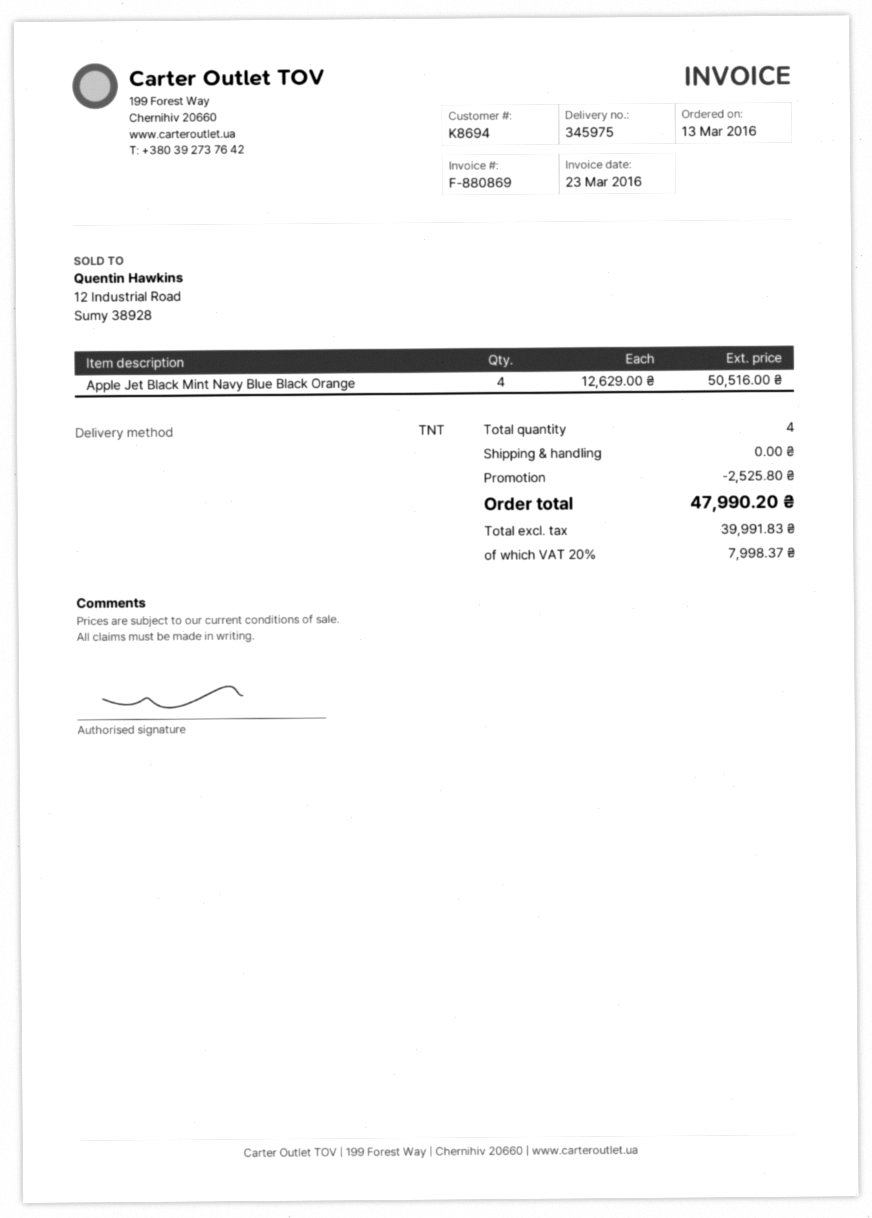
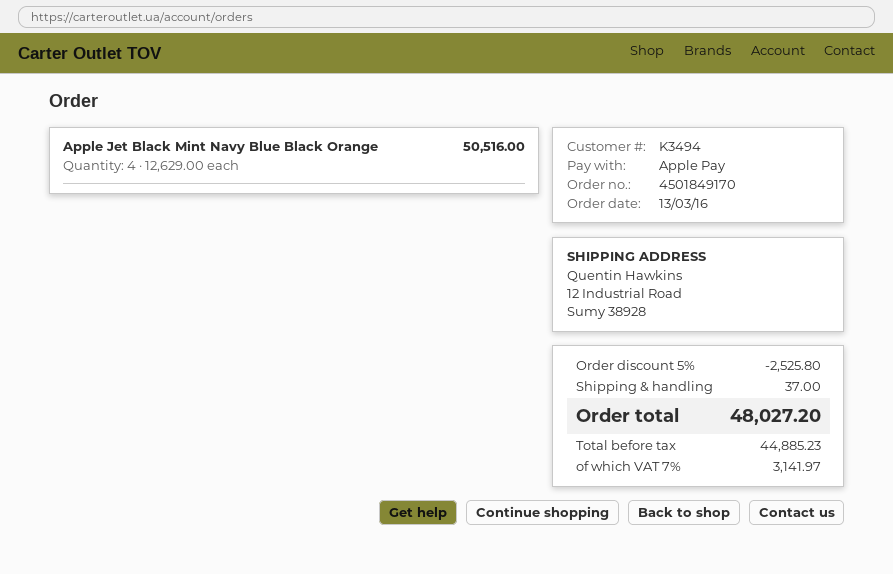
customer number: K8694 -> K3494
shipping: 0.00 -> 37.00
net: 39991.83 -> 44885.23
tax: 20% = 7998.37 -> 7% = 3141.97
total: 47990.20 -> 48027.20

